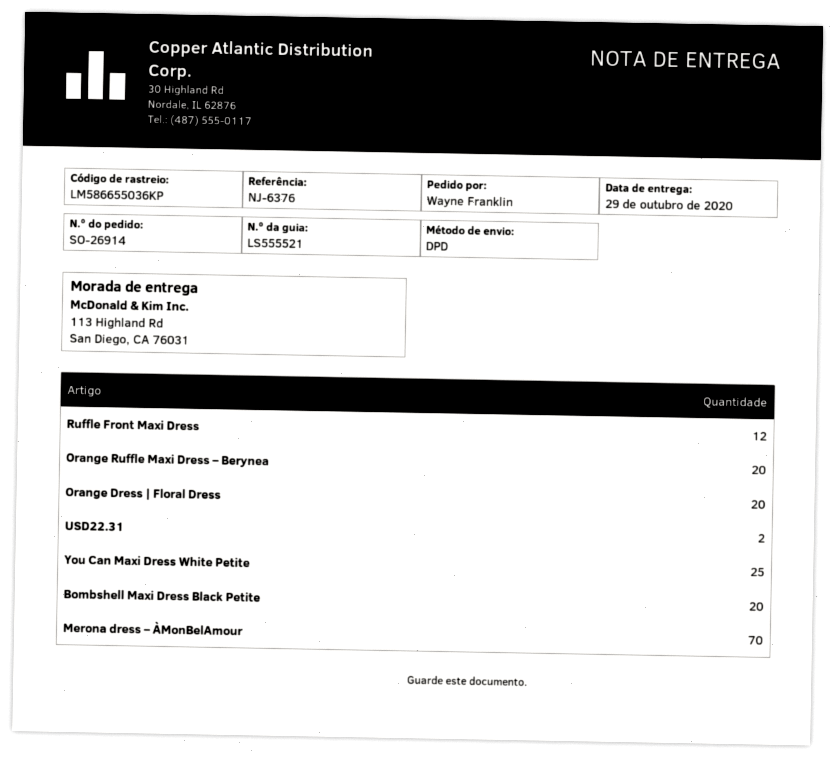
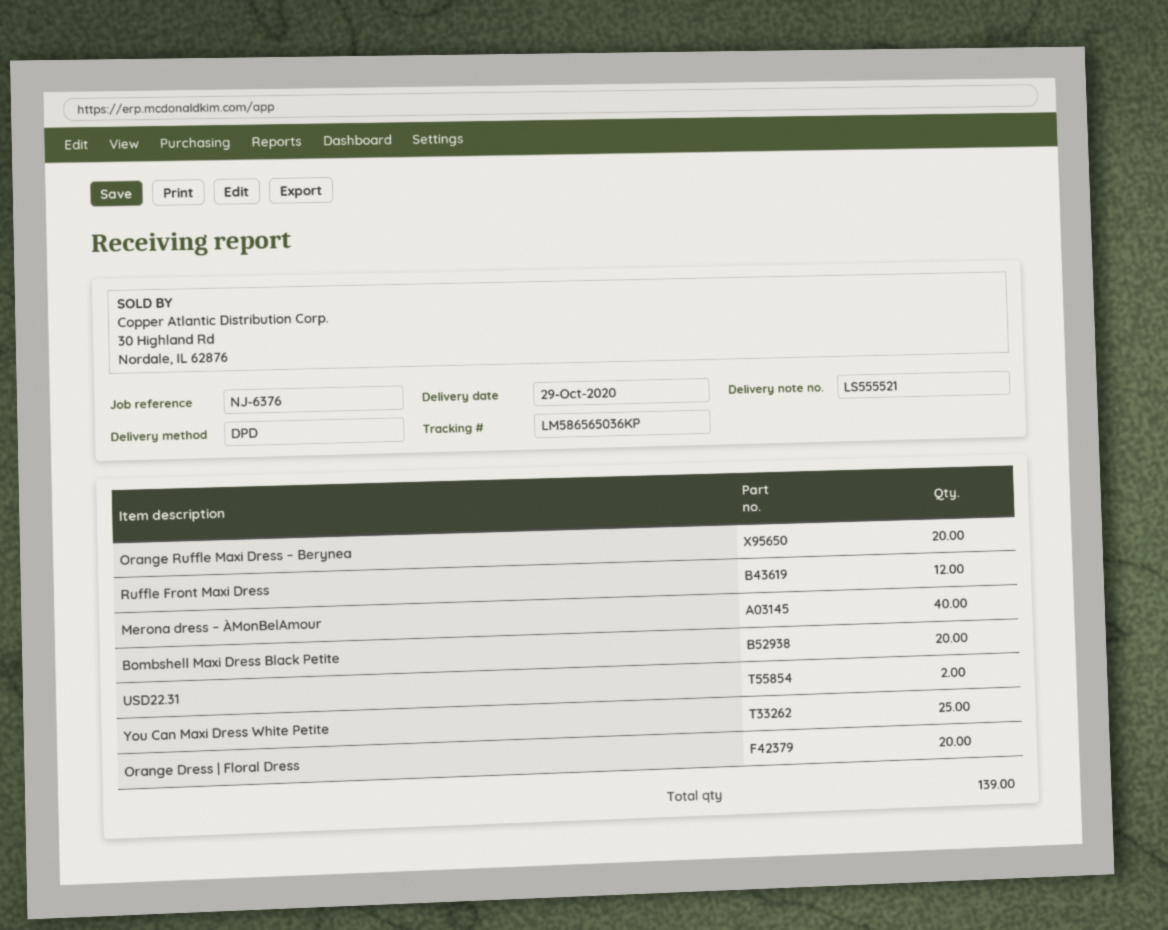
tracking number: LM586655036KP -> LM586565036KP
Merona dress – ÀMonBelAmour: 70 -> 40

